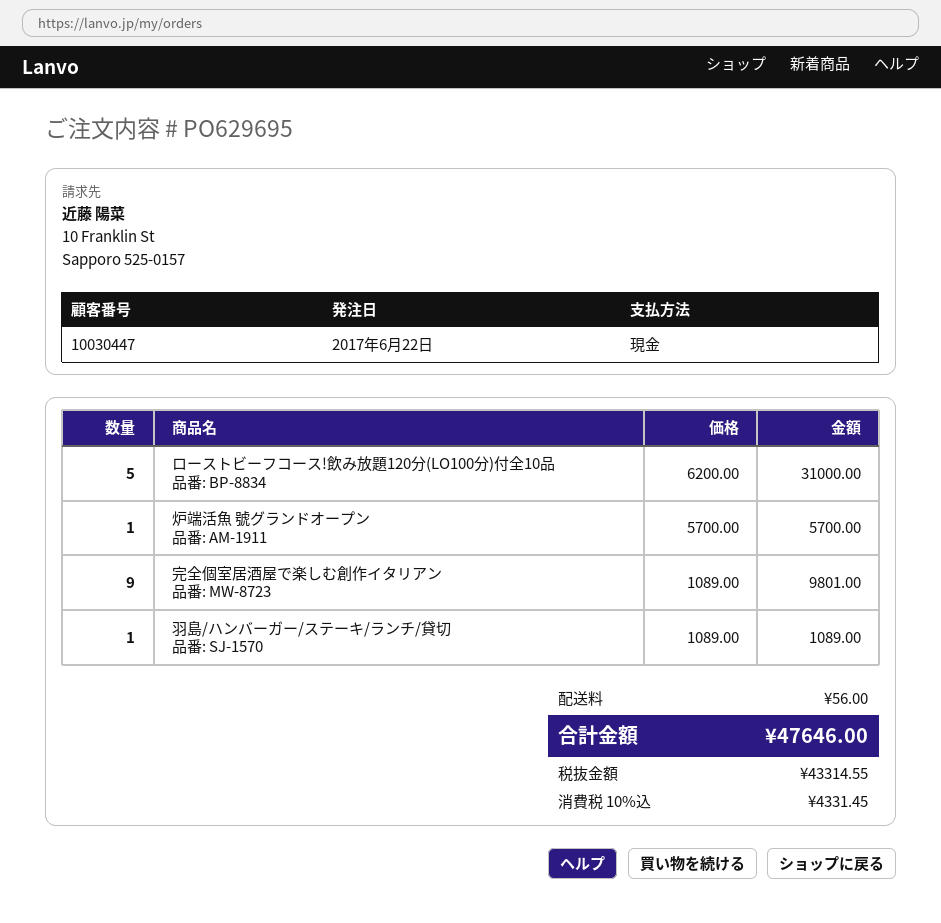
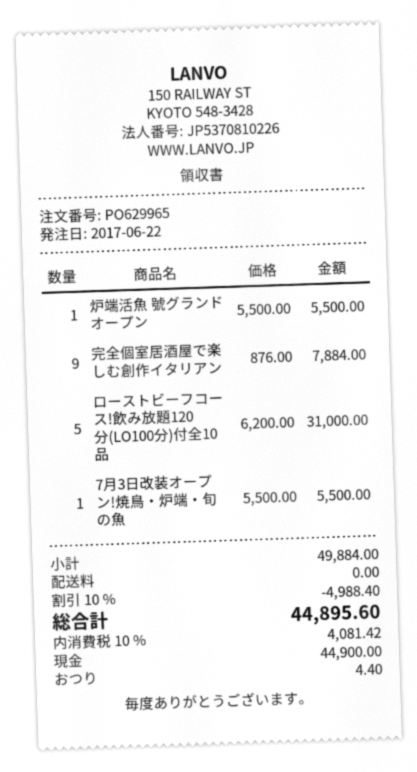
order number: PO629695 -> PO629965
炉端活魚 號グランドオープン: 1 x 5700.00 = 5700.00 -> 1 x 5500.00 = 5500.00
完全個室居酒屋で楽しむ創作イタリアン: 9 x 1089.00 = 9801.00 -> 9 x 876.00 = 7884.00
羽島/ハンバーガー/ステーキ/ランチ/貸切: 1 x 1089.00 = 1089.00 -> none
7月3日改装オープン!焼鳥・炉端・旬の魚: none -> 1 x 5500.00 = 5500.00
discount: none -> 10% = 4988.40
shipping: 56.00 -> 0.00
tax: 10% = 4331.45 -> 10% = 4081.42
total: 47646.00 -> 44895.60

